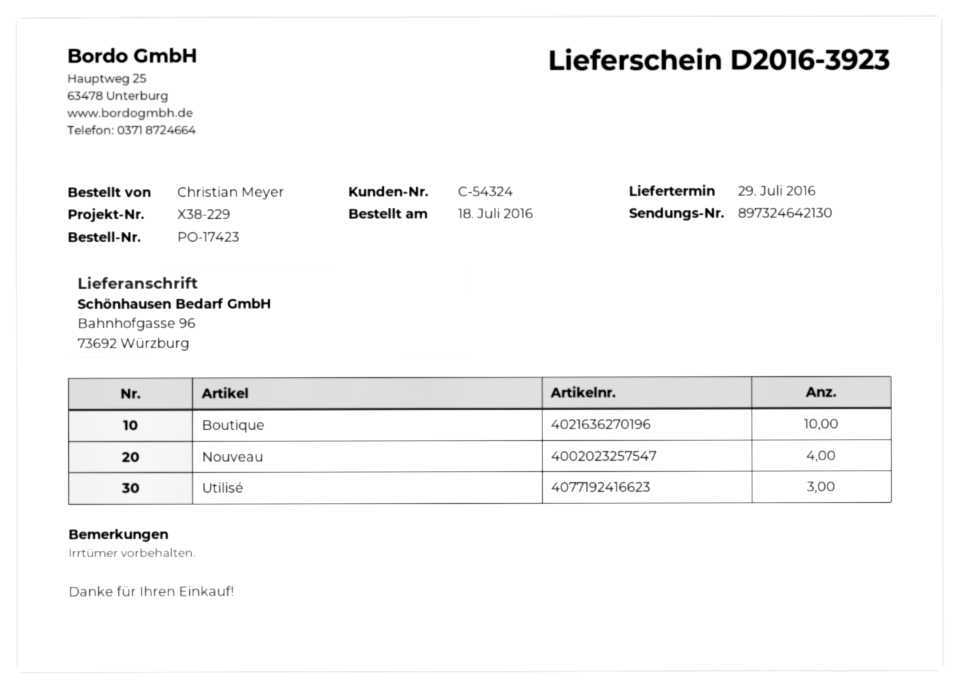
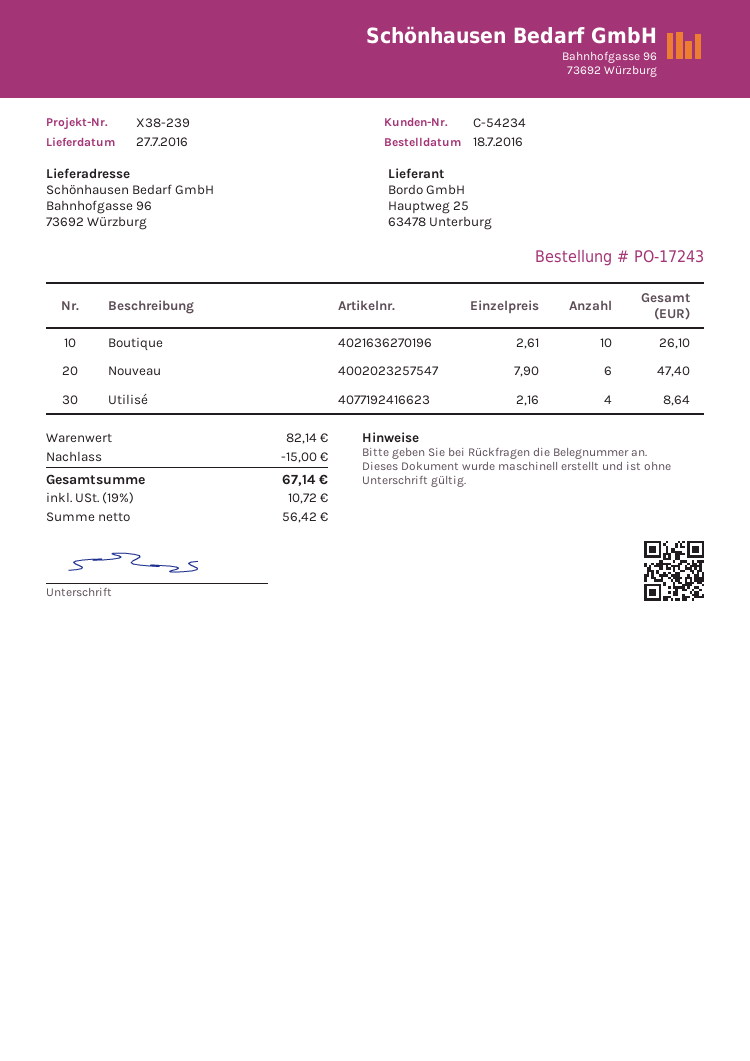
order number: PO-17423 -> PO-17243
delivery date: 2016-07-29 -> 2016-07-27
customer number: C-54324 -> C-54234
reference: X38-229 -> X38-239
Nouveau: 4 -> 6
Utilisé: 3 -> 4

